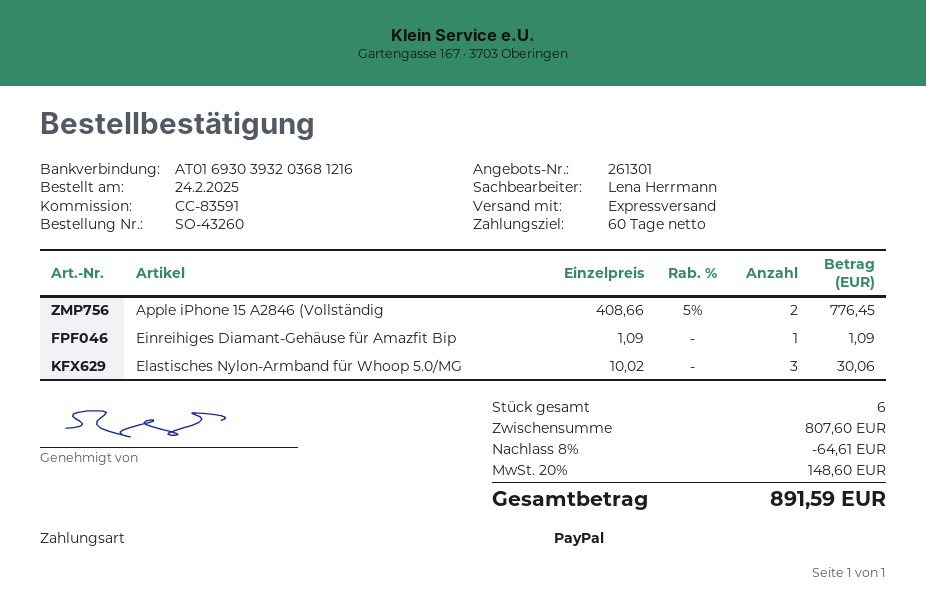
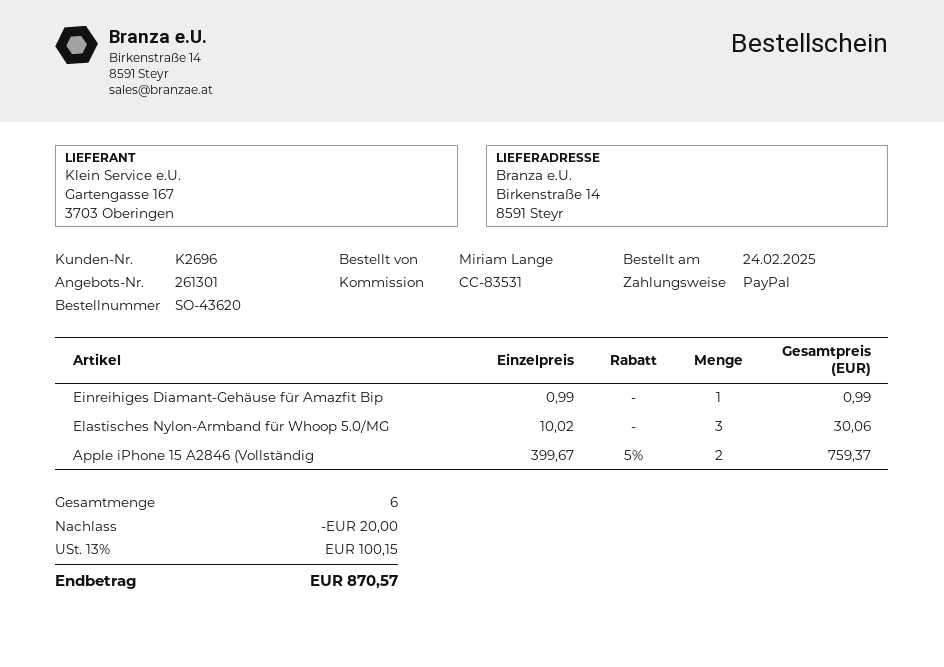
order number: SO-43260 -> SO-43620
reference: CC-83591 -> CC-83531
Apple iPhone 15 A2846 (Vollständig: 2 x 408.66 - 5% = 776.45 -> 2 x 399.67 - 5% = 759.37
Einreihiges Diamant-Gehäuse für Amazfit Bip: 1 x 1.09 = 1.09 -> 1 x 0.99 = 0.99
discount: 64.61 -> 20.00
tax: 20% = 148.60 -> 13% = 100.15
total: 891.59 -> 870.57

